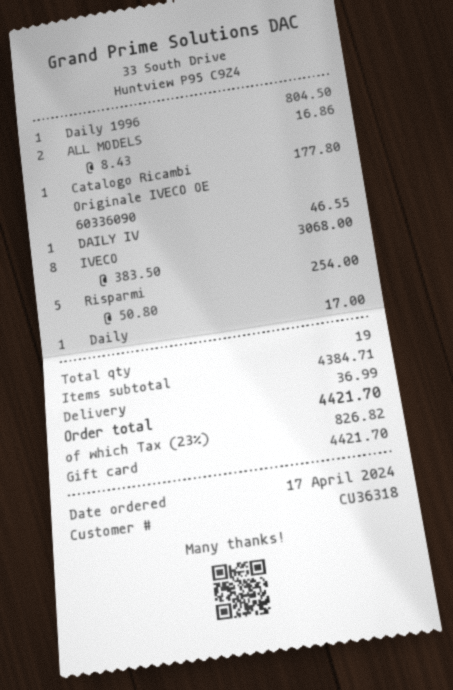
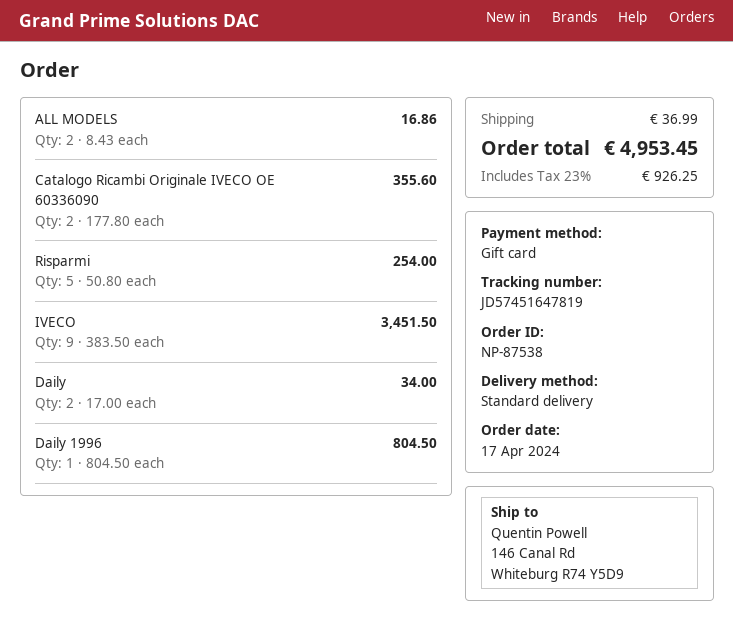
Catalogo Ricambi Originale IVECO OE 60336090: 1 x 177.80 = 177.80 -> 2 x 177.80 = 355.60
DAILY IV: 1 x 46.55 = 46.55 -> none
IVECO: 8 x 383.50 = 3068.00 -> 9 x 383.50 = 3451.50
Daily: 1 x 17.00 = 17.00 -> 2 x 17.00 = 34.00
tax: 23% = 826.82 -> 23% = 926.25
total: 4421.70 -> 4953.45

